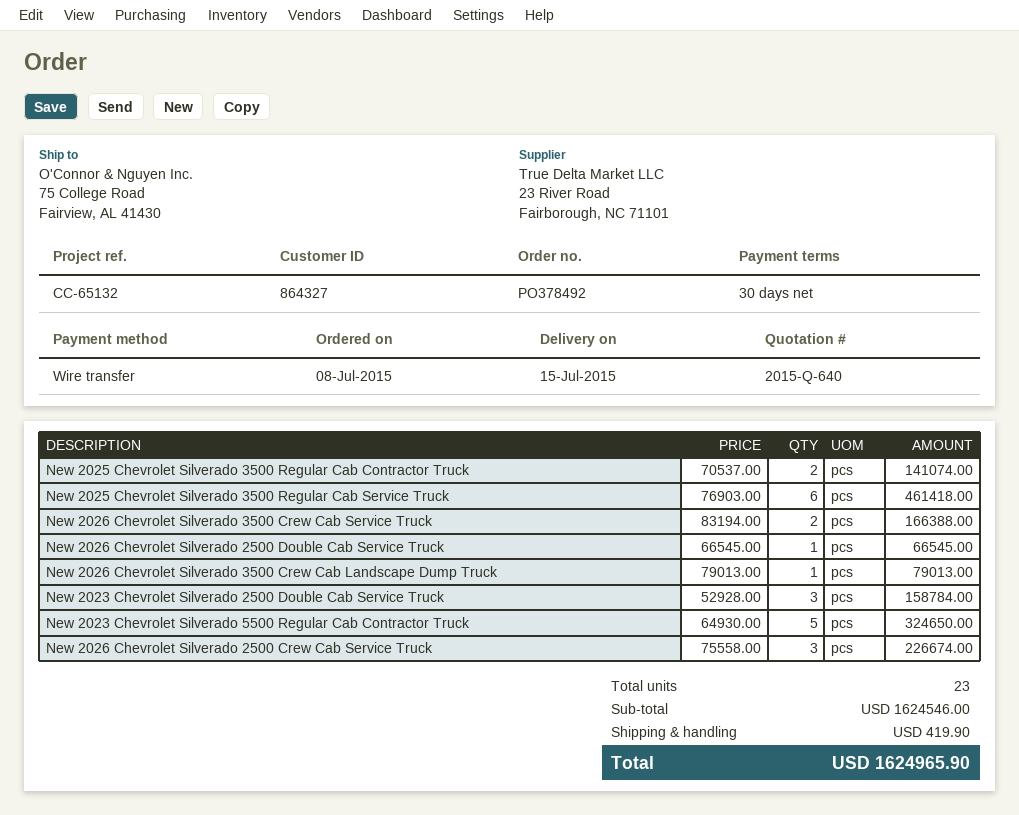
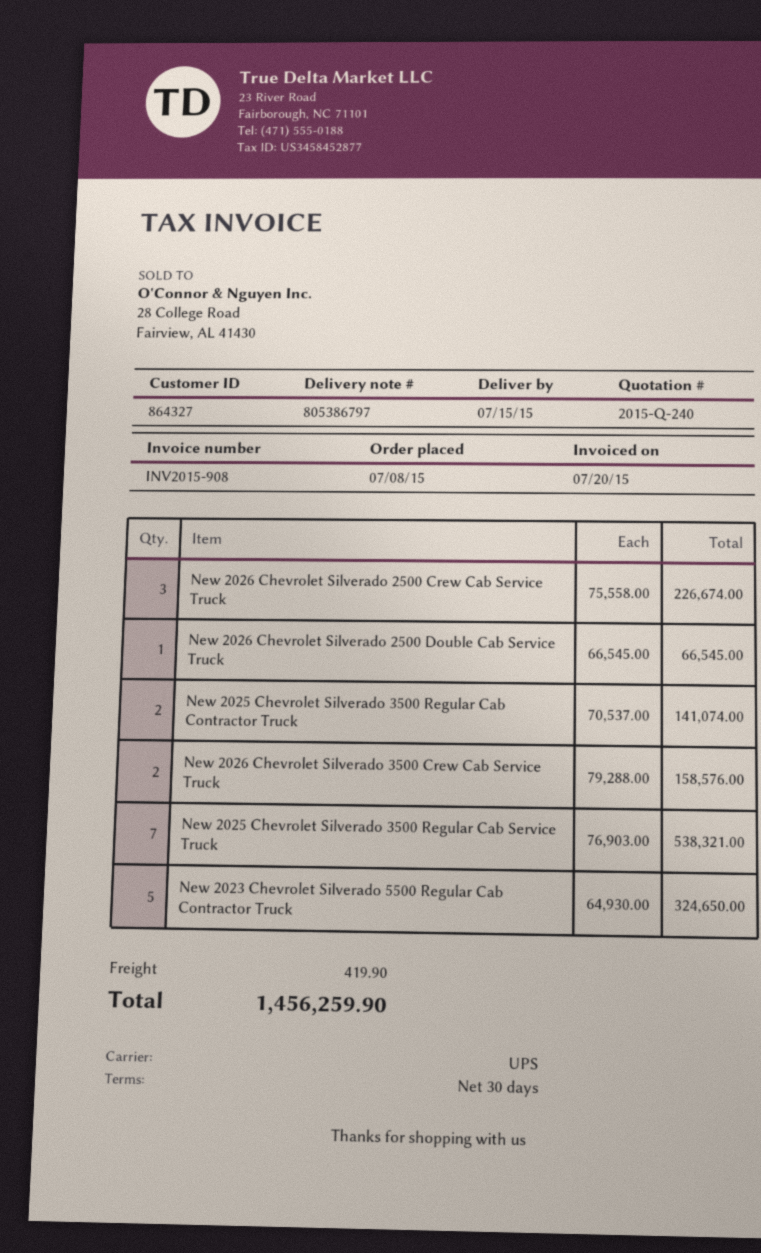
quote number: 2015-Q-640 -> 2015-Q-240
New 2025 Chevrolet Silverado 3500 Regular Cab Service Truck: 6 x 76903.00 = 461418.00 -> 7 x 76903.00 = 538321.00
New 2026 Chevrolet Silverado 3500 Crew Cab Service Truck: 2 x 83194.00 = 166388.00 -> 2 x 79288.00 = 158576.00
New 2026 Chevrolet Silverado 3500 Crew Cab Landscape Dump Truck: 1 x 79013.00 = 79013.00 -> none
New 2023 Chevrolet Silverado 2500 Double Cab Service Truck: 3 x 52928.00 = 158784.00 -> none
total: 1624965.90 -> 1456259.90

